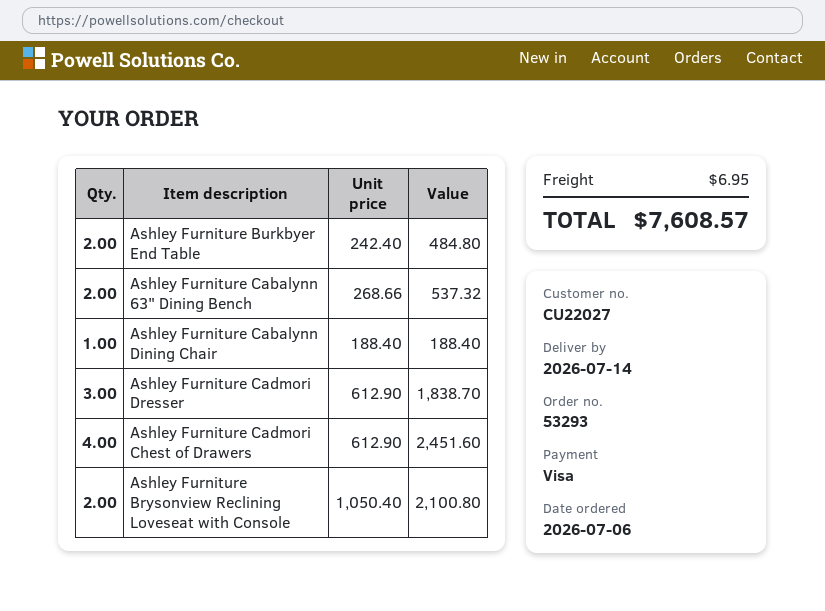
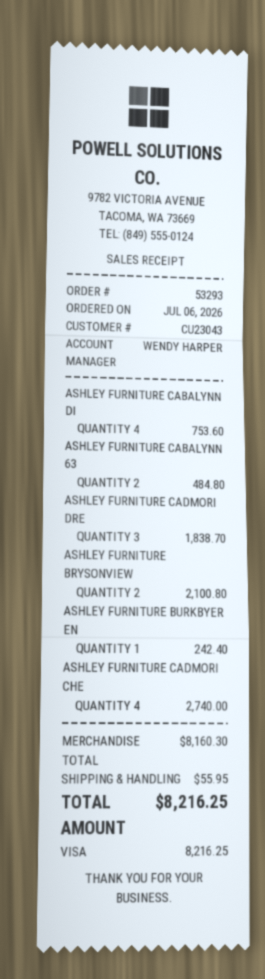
customer number: CU22027 -> CU23043
Ashley Furniture Burkbyer End Table: 2 for 484.80 -> 1 for 242.40
Ashley Furniture Cabalynn 63" Dining Bench: 2 for 537.32 -> 2 for 484.80
Ashley Furniture Cabalynn Dining Chair: 1 for 188.40 -> 4 for 753.60
Ashley Furniture Cadmori Chest of Drawers: 4 for 2451.60 -> 4 for 2740.00
shipping: 6.95 -> 55.95
total: 7608.57 -> 8216.25

